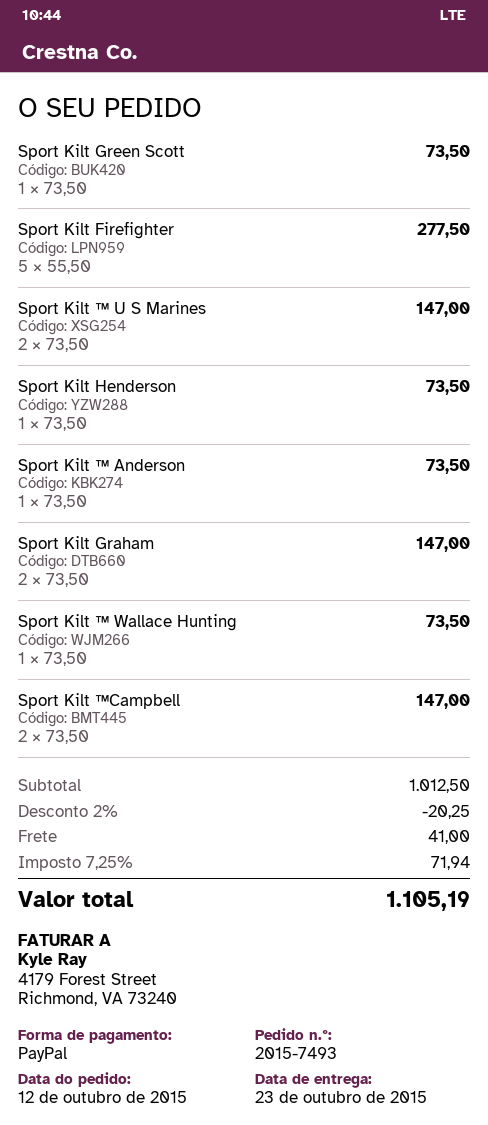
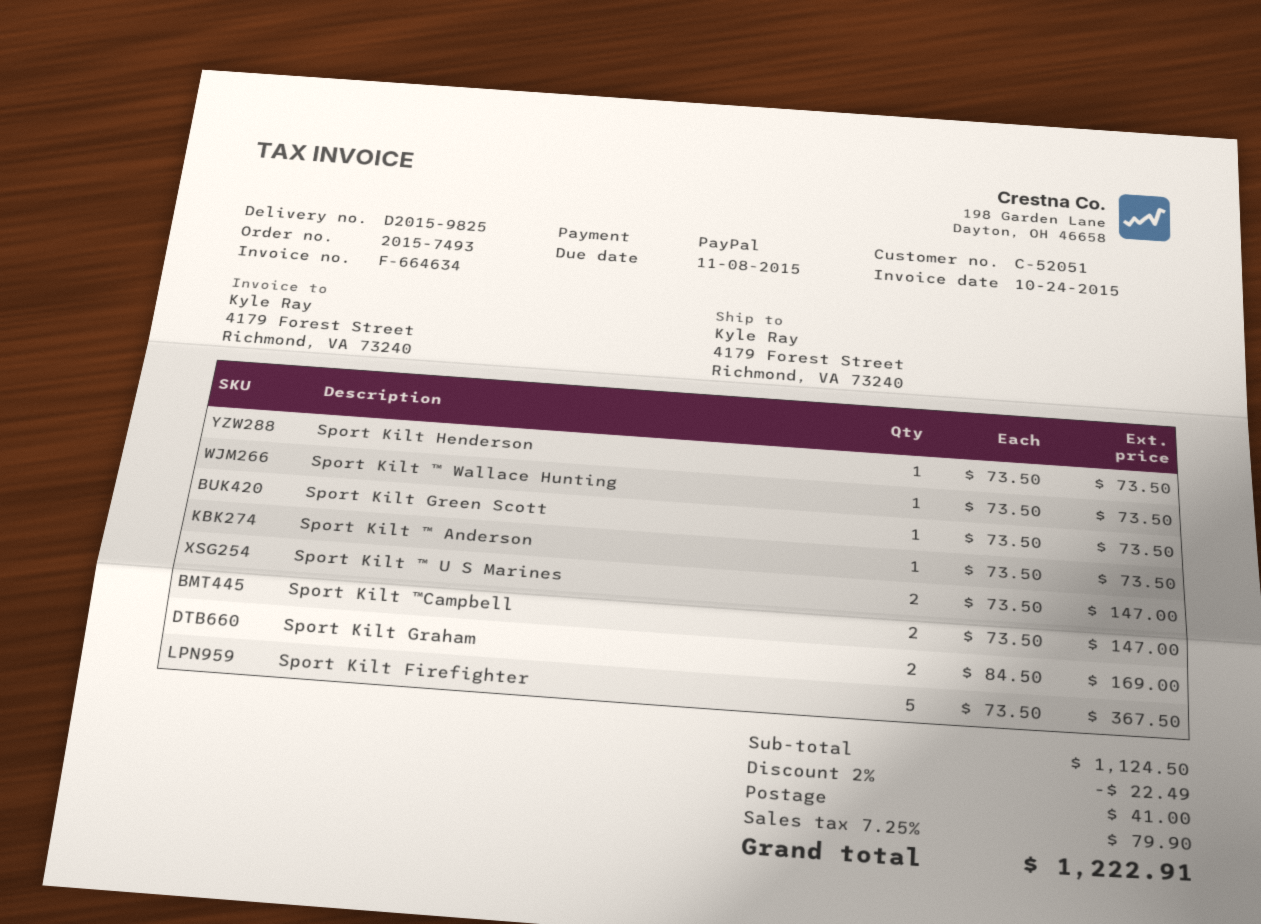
Sport Kilt Firefighter: 5 x 55.50 = 277.50 -> 5 x 73.50 = 367.50
Sport Kilt Graham: 2 x 73.50 = 147.00 -> 2 x 84.50 = 169.00
subtotal: 1012.50 -> 1124.50
discount: 2% = 20.25 -> 2% = 22.49
tax: 7.25% = 71.94 -> 7.25% = 79.90
total: 1105.19 -> 1222.91

